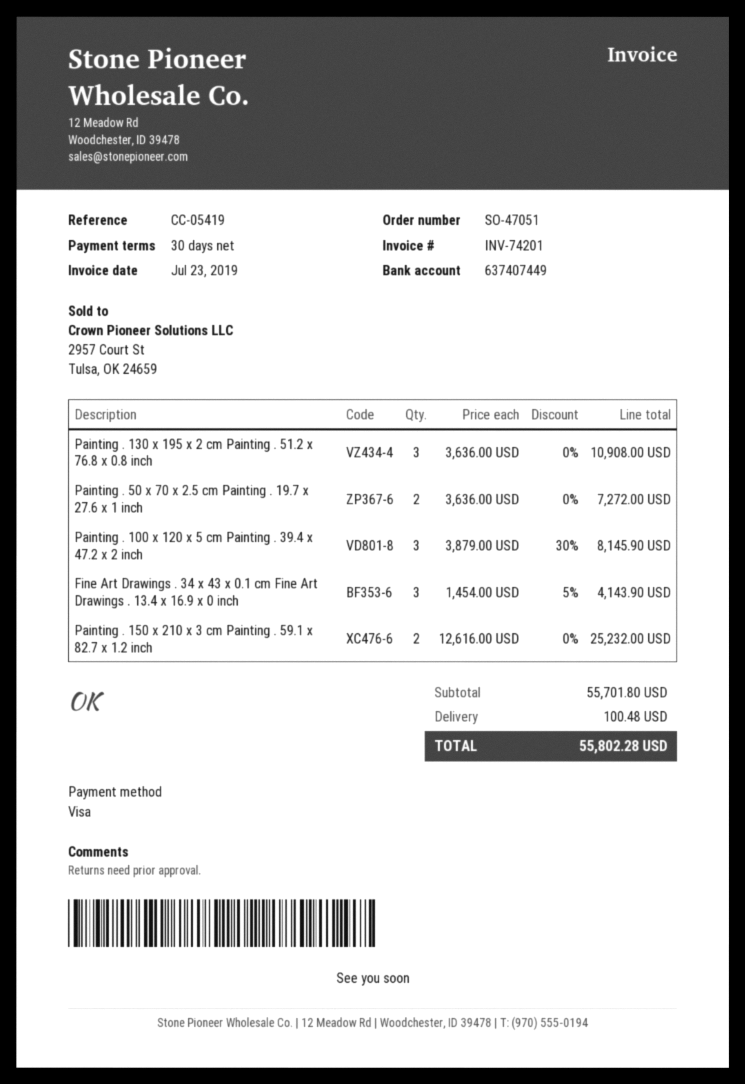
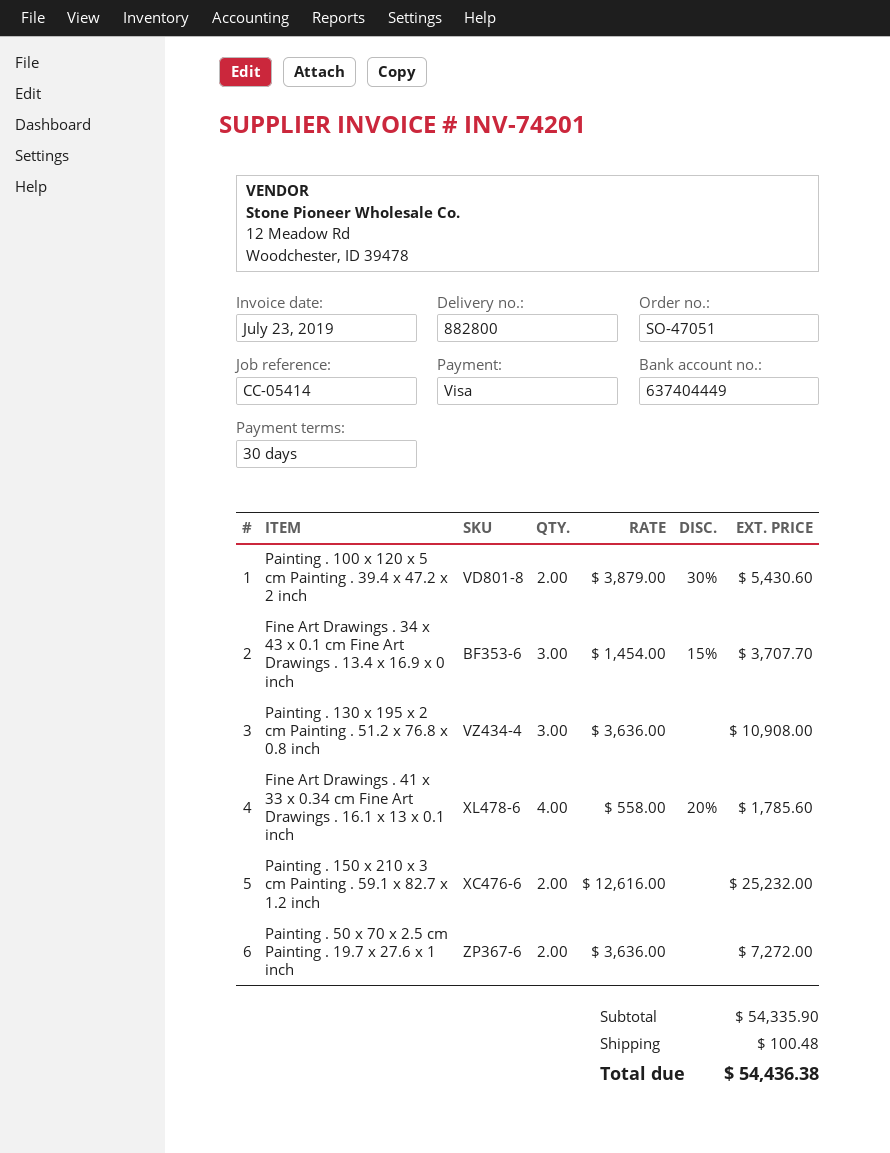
reference: CC-05419 -> CC-05414
bank account: 637407449 -> 637404449
Painting . 100 x 120 x 5 cm Painting . 39.4 x 47.2 x 2 inch: 3 x 3879.00 - 30% = 8145.90 -> 2 x 3879.00 - 30% = 5430.60
Fine Art Drawings . 34 x 43 x 0.1 cm Fine Art Drawings . 13.4 x 16.9 x 0 inch: 3 x 1454.00 - 5% = 4143.90 -> 3 x 1454.00 - 15% = 3707.70
Fine Art Drawings . 41 x 33 x 0.34 cm Fine Art Drawings . 16.1 x 13 x 0.1 inch: none -> 4 x 558.00 - 20% = 1785.60
subtotal: 55701.80 -> 54335.90
total: 55802.28 -> 54436.38

